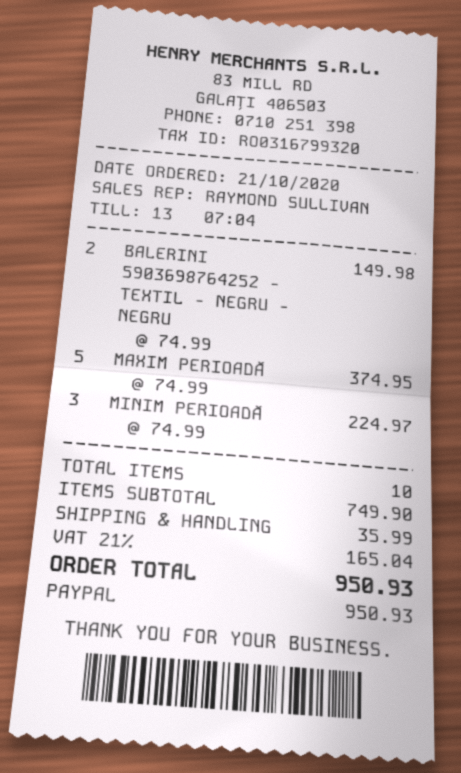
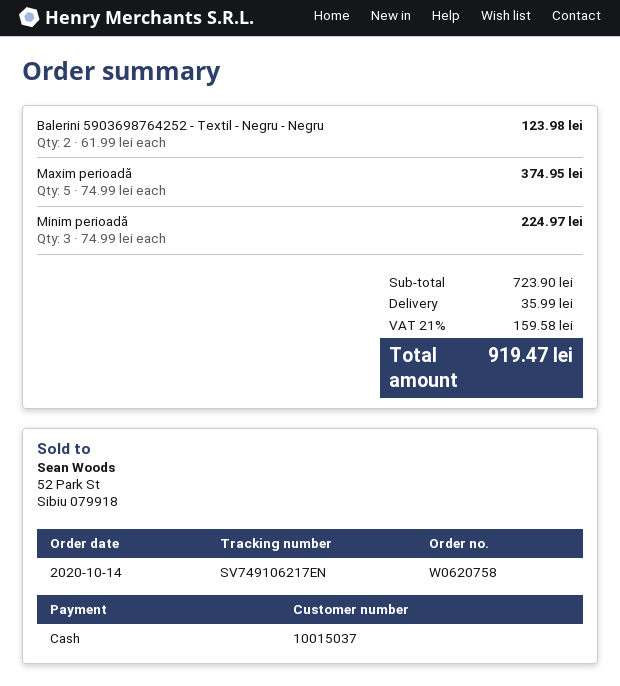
order date: 2020-10-21 -> 2020-10-14
payment method: PayPal -> cash
BALERINI 5903698764252 - TEXTIL - NEGRU - NEGRU: 2 x 74.99 = 149.98 -> 2 x 61.99 = 123.98
subtotal: 749.90 -> 723.90
tax: 21% = 165.04 -> 21% = 159.58
total: 950.93 -> 919.47

